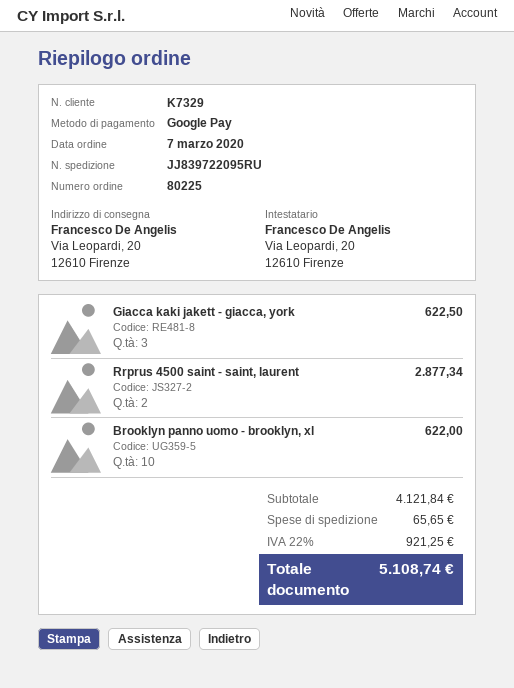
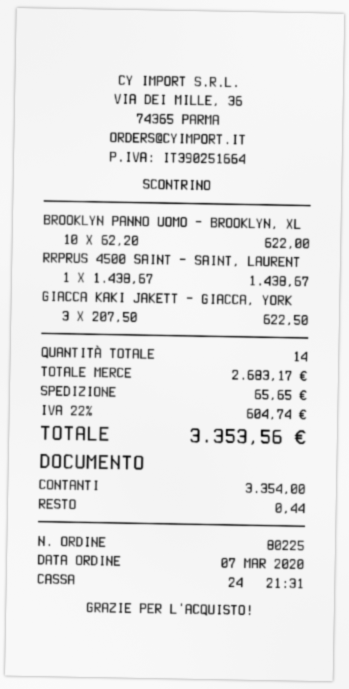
payment method: Google Pay -> cash
Rrprus 4500 saint - saint, laurent: 2 for 2877.34 -> 1 for 1438.67
subtotal: 4121.84 -> 2683.17
tax: 22% = 921.25 -> 22% = 604.74
total: 5108.74 -> 3353.56

